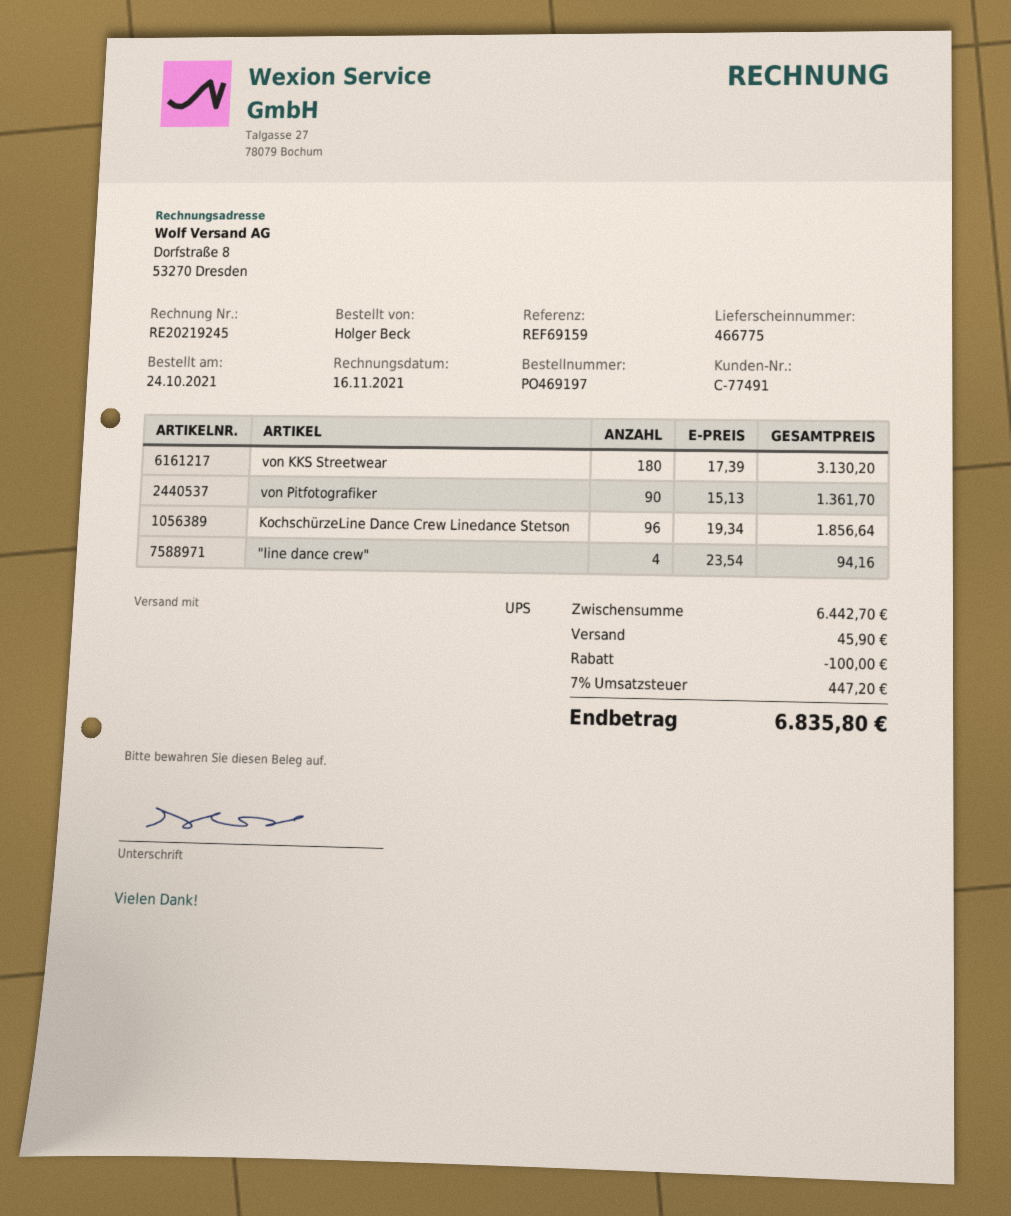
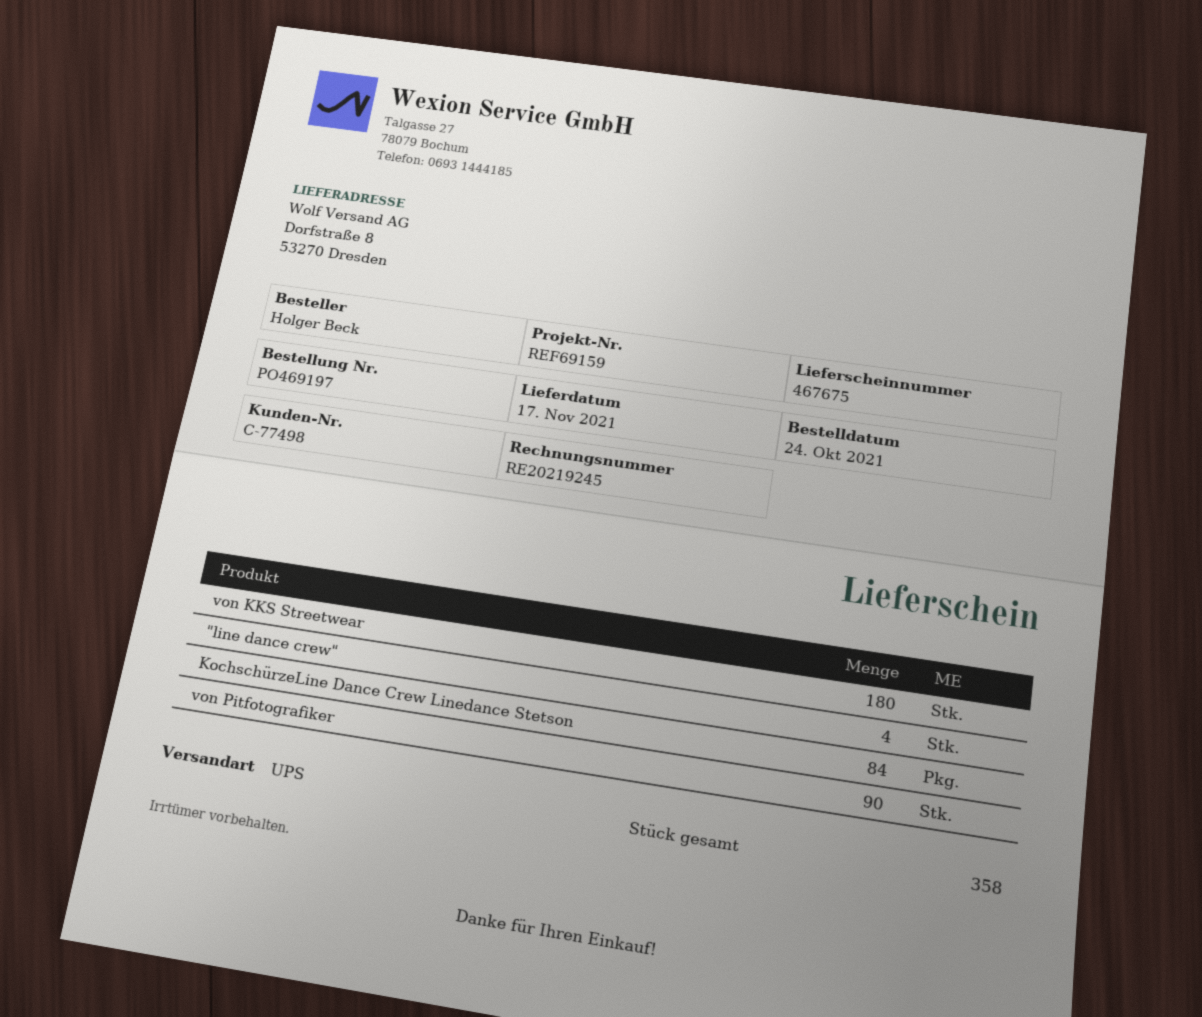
delivery note number: 466775 -> 467675
customer number: C-77491 -> C-77498
KochschürzeLine Dance Crew Linedance Stetson: 96 -> 84

